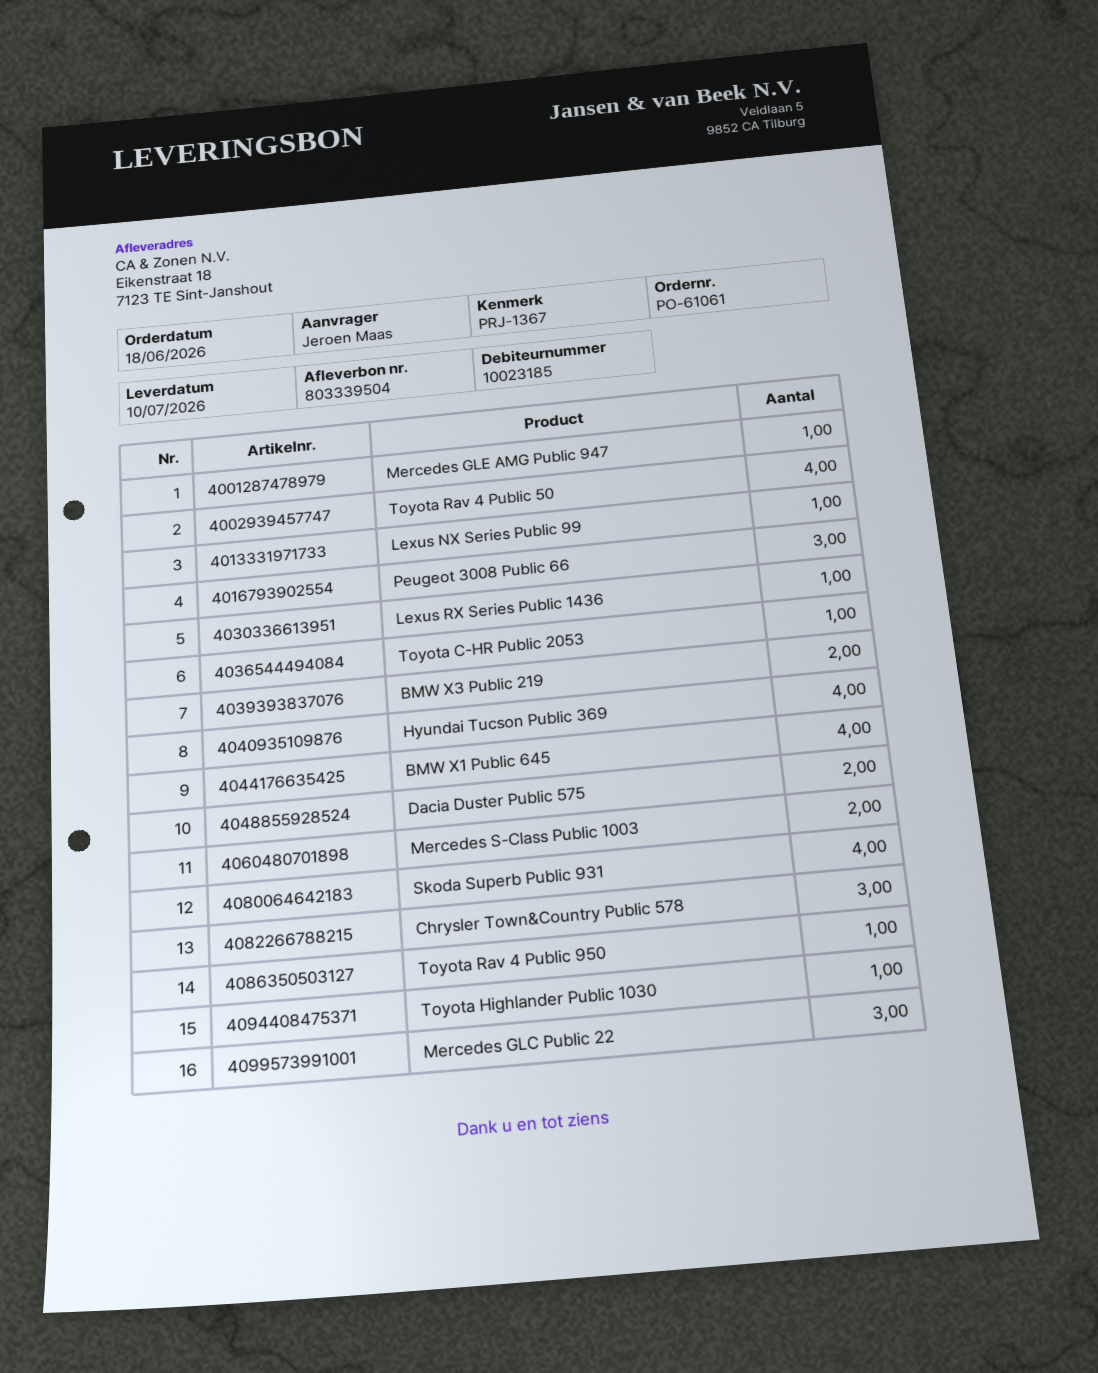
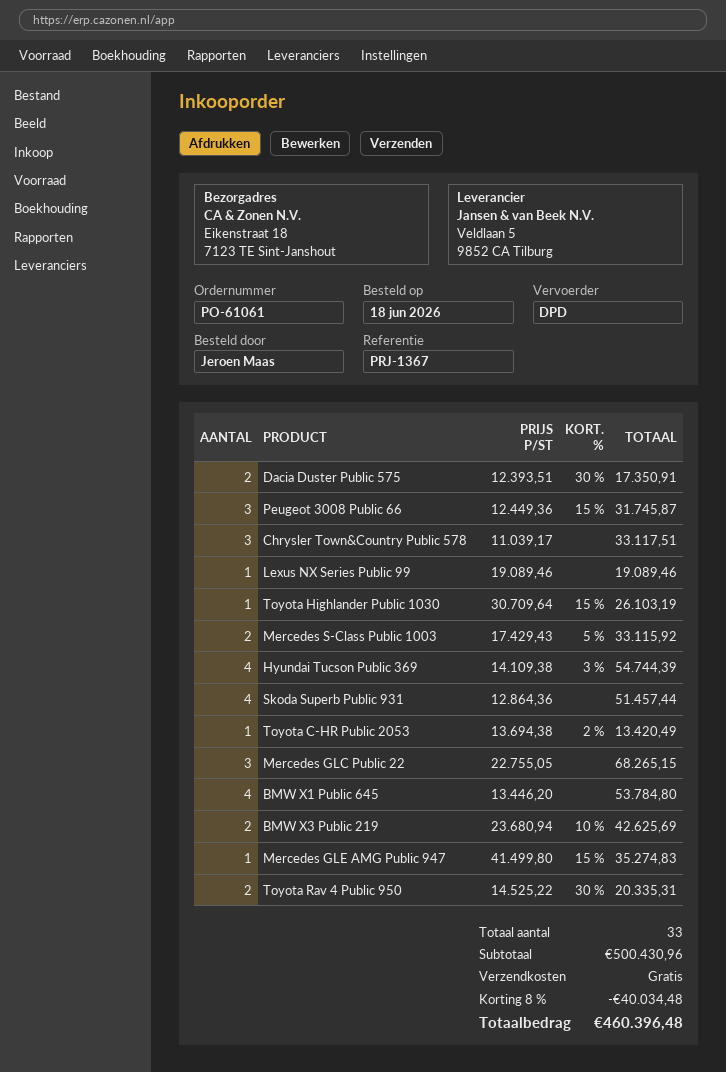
Toyota Rav 4 Public 50: 4 -> none
Lexus RX Series Public 1436: 1 -> none
Toyota Rav 4 Public 950: 1 -> 2

